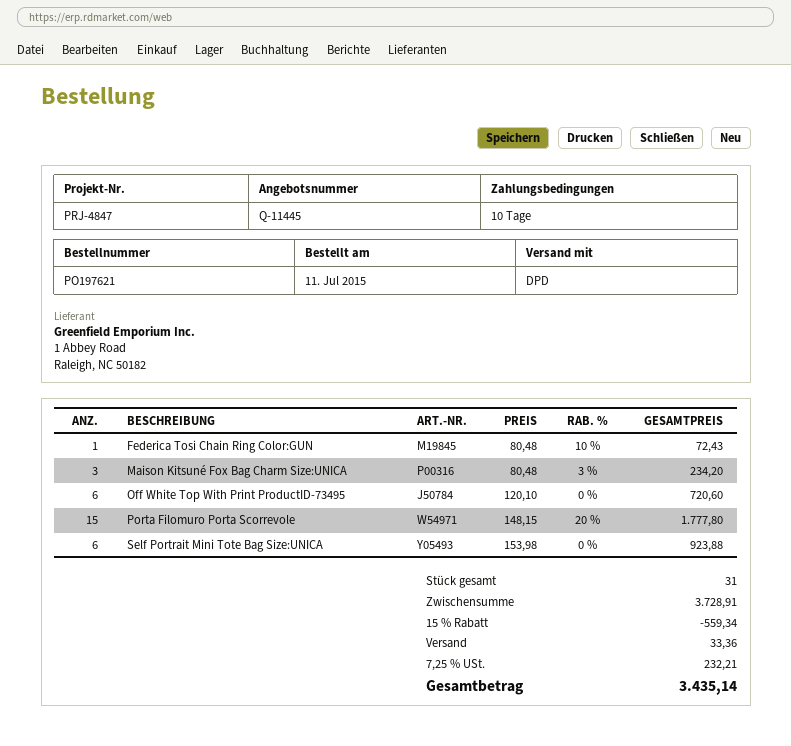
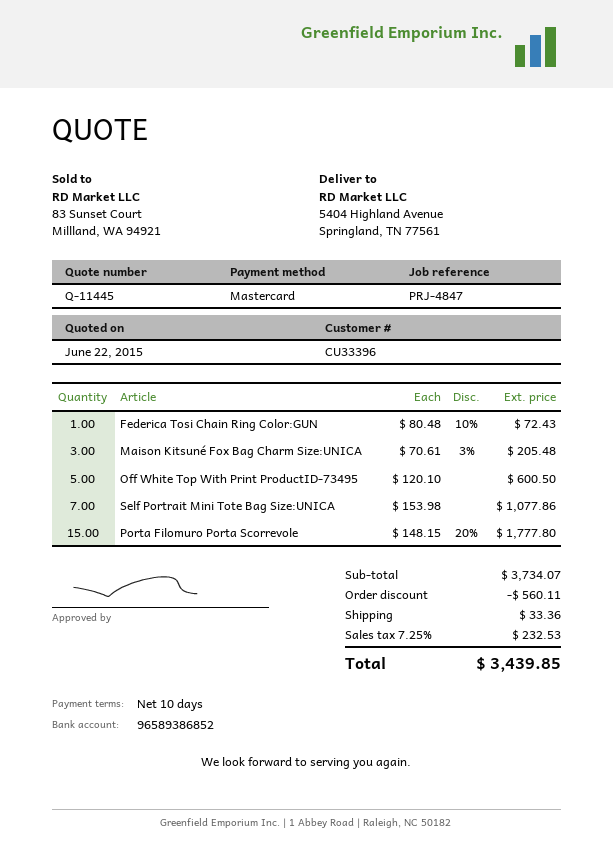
Maison Kitsuné Fox Bag Charm Size:UNICA: 3 x 80.48 - 3% = 234.20 -> 3 x 70.61 - 3% = 205.48
Off White Top With Print ProductID-73495: 6 x 120.10 = 720.60 -> 5 x 120.10 = 600.50
Self Portrait Mini Tote Bag Size:UNICA: 6 x 153.98 = 923.88 -> 7 x 153.98 = 1077.86
subtotal: 3728.91 -> 3734.07
discount: 559.34 -> 560.11
tax: 7.25% = 232.21 -> 7.25% = 232.53
total: 3435.14 -> 3439.85

